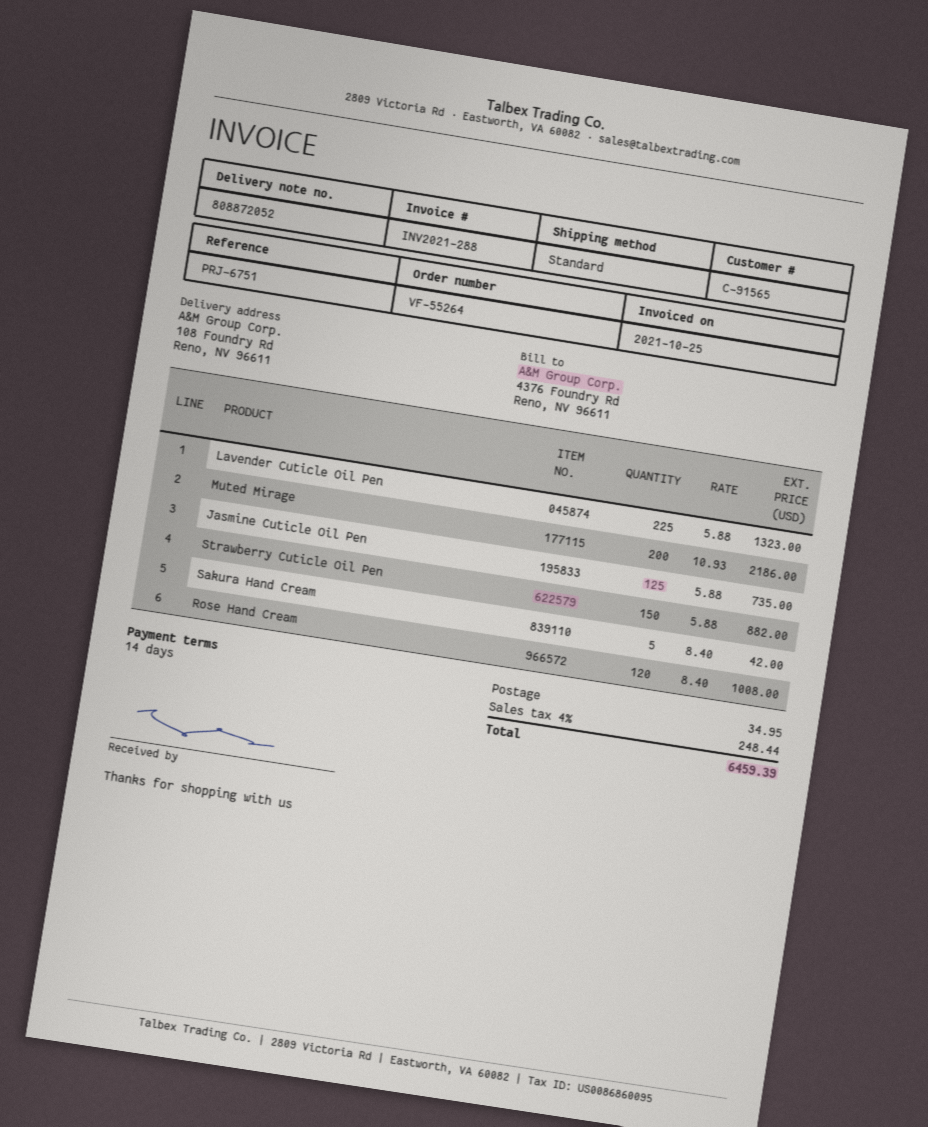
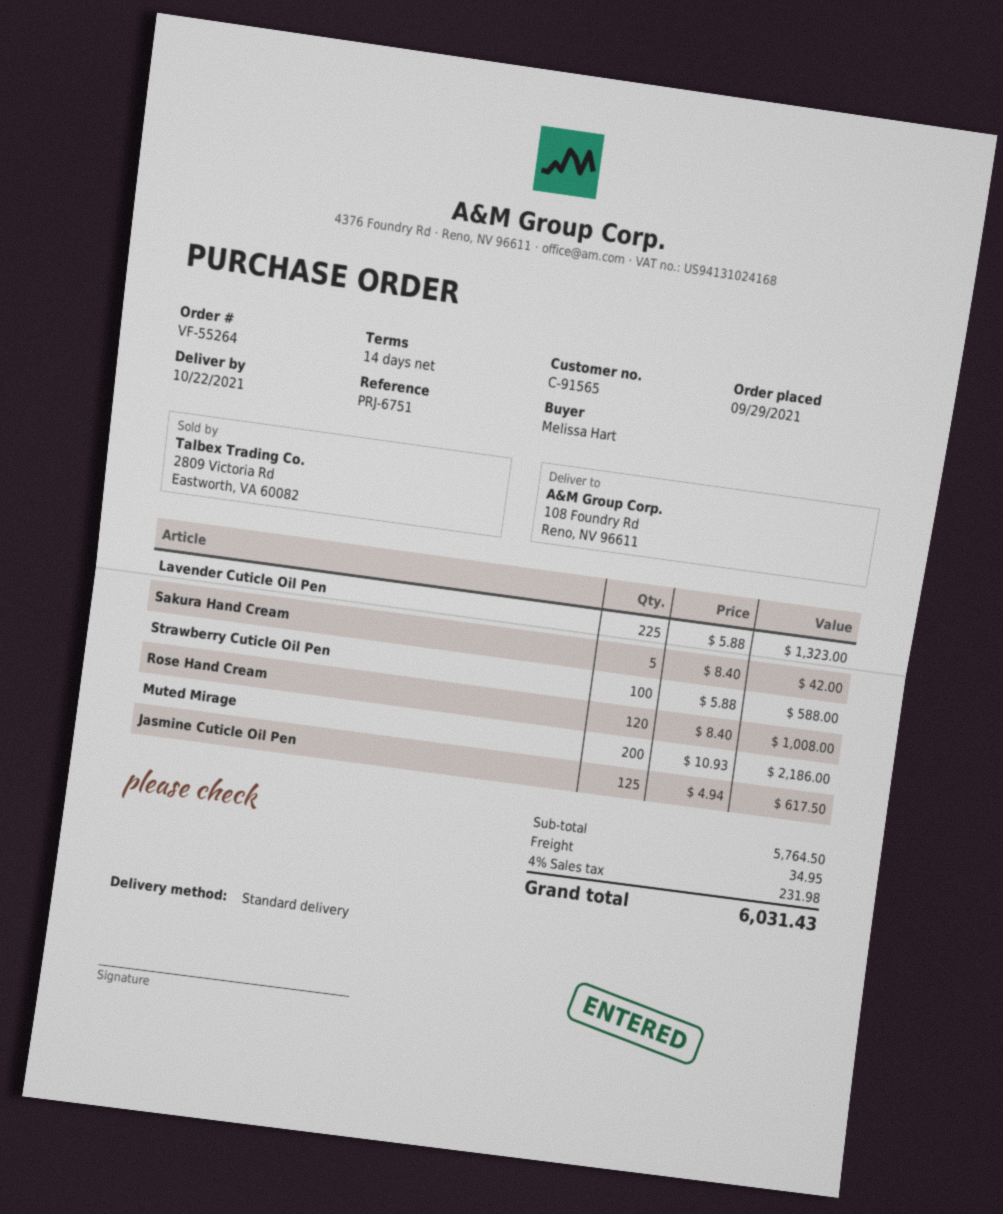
Jasmine Cuticle Oil Pen: 125 x 5.88 = 735.00 -> 125 x 4.94 = 617.50
Strawberry Cuticle Oil Pen: 150 x 5.88 = 882.00 -> 100 x 5.88 = 588.00
tax: 4% = 248.44 -> 4% = 231.98
total: 6459.39 -> 6031.43

